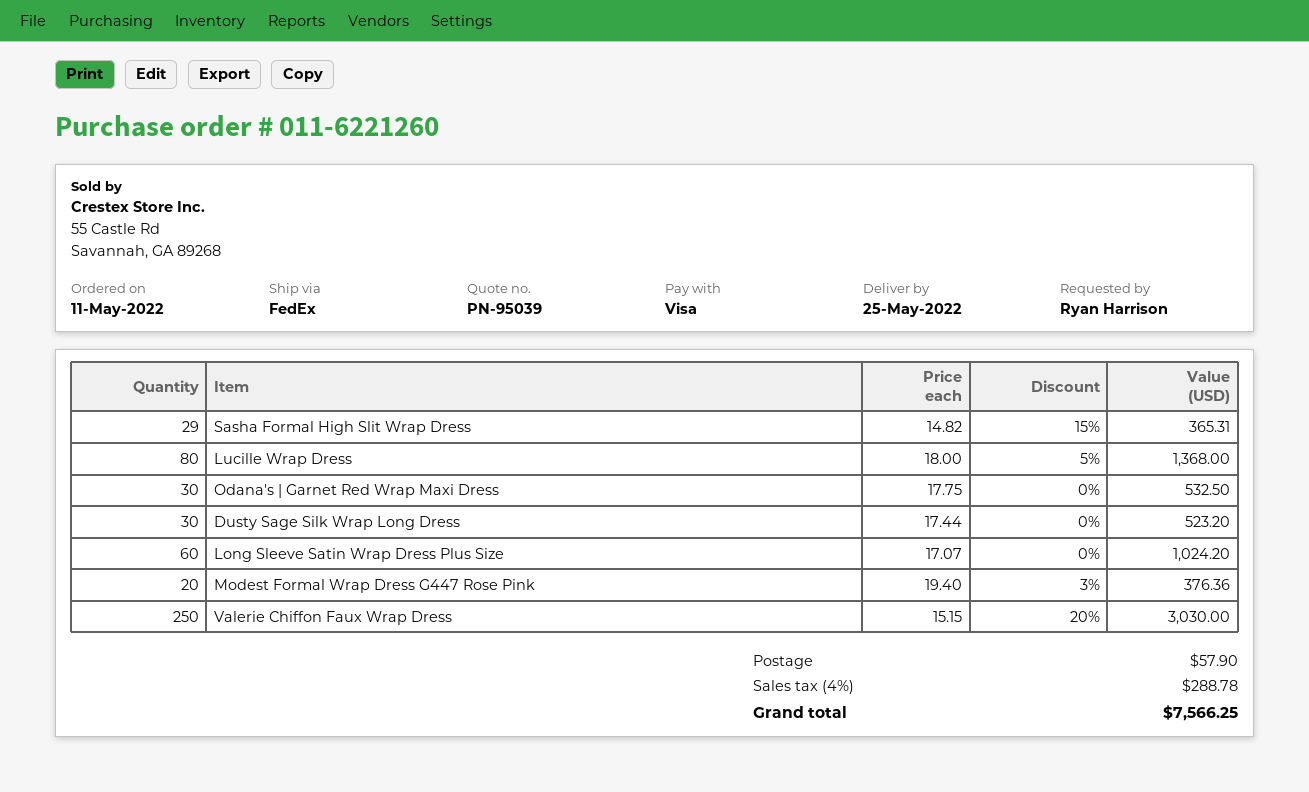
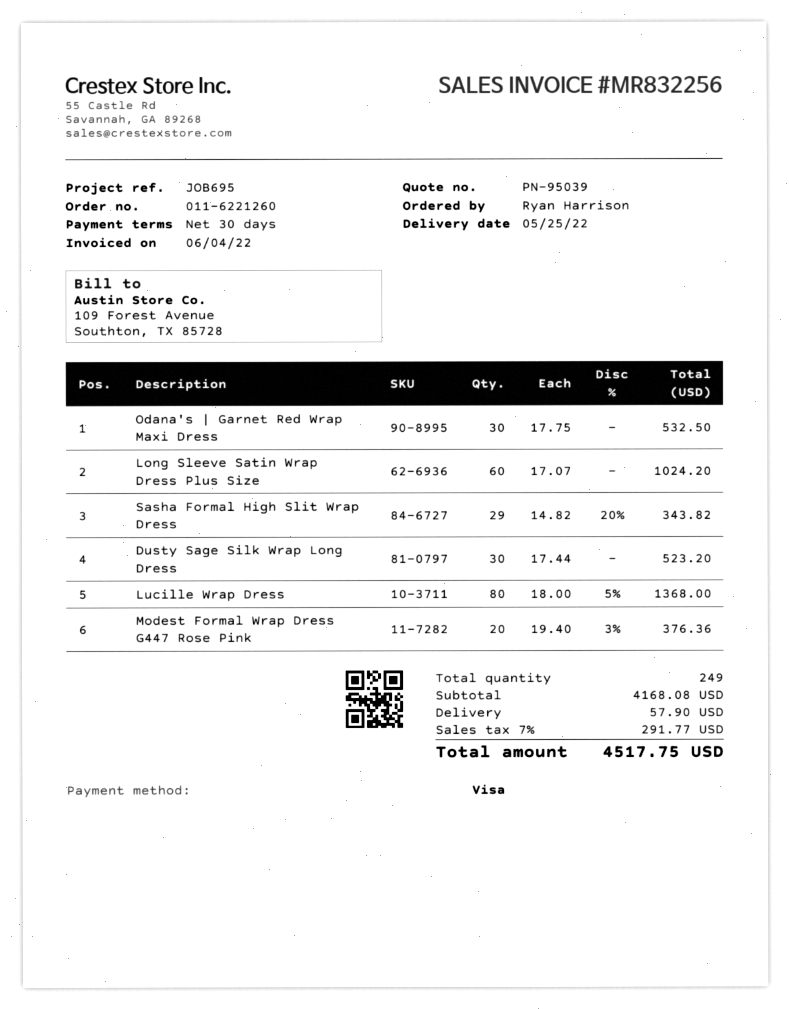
Sasha Formal High Slit Wrap Dress: 29 x 14.82 - 15% = 365.31 -> 29 x 14.82 - 20% = 343.82
Valerie Chiffon Faux Wrap Dress: 250 x 15.15 - 20% = 3030.00 -> none
tax: 4% = 288.78 -> 7% = 291.77
total: 7566.25 -> 4517.75

